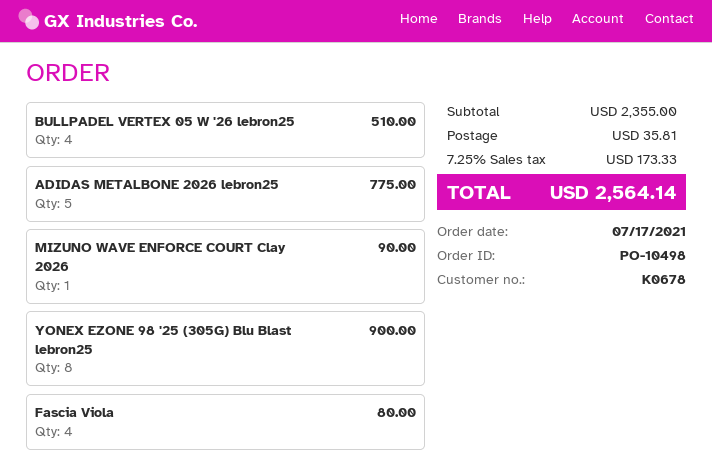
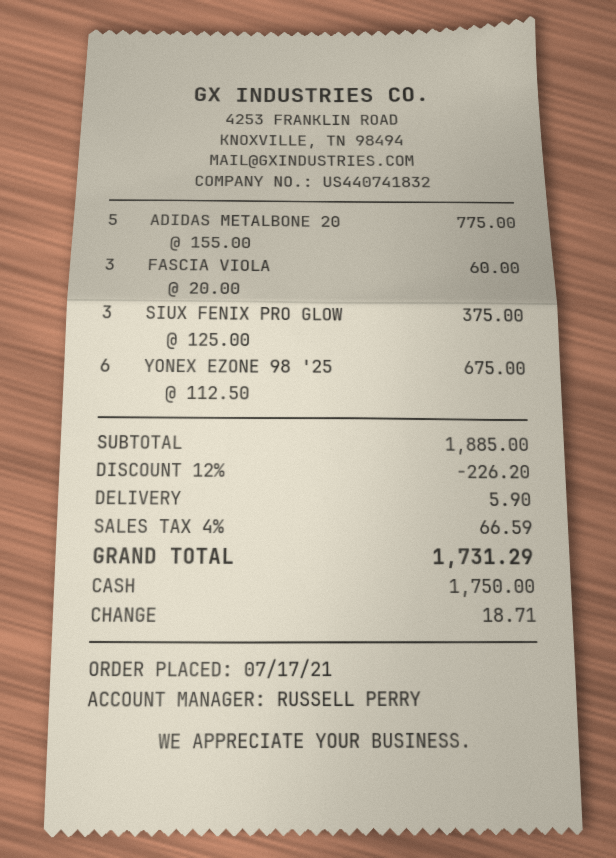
BULLPADEL VERTEX 05 W '26 lebron25: 4 for 510.00 -> none
MIZUNO WAVE ENFORCE COURT Clay 2026: 1 for 90.00 -> none
YONEX EZONE 98 '25 (305G) Blu Blast lebron25: 8 for 900.00 -> 6 for 675.00
Fascia Viola: 4 for 80.00 -> 3 for 60.00
SIUX FENIX PRO GLOW: none -> 3 for 375.00
subtotal: 2355.00 -> 1885.00
discount: none -> 12% = 226.20
shipping: 35.81 -> 5.90
tax: 7.25% = 173.33 -> 4% = 66.59
total: 2564.14 -> 1731.29

